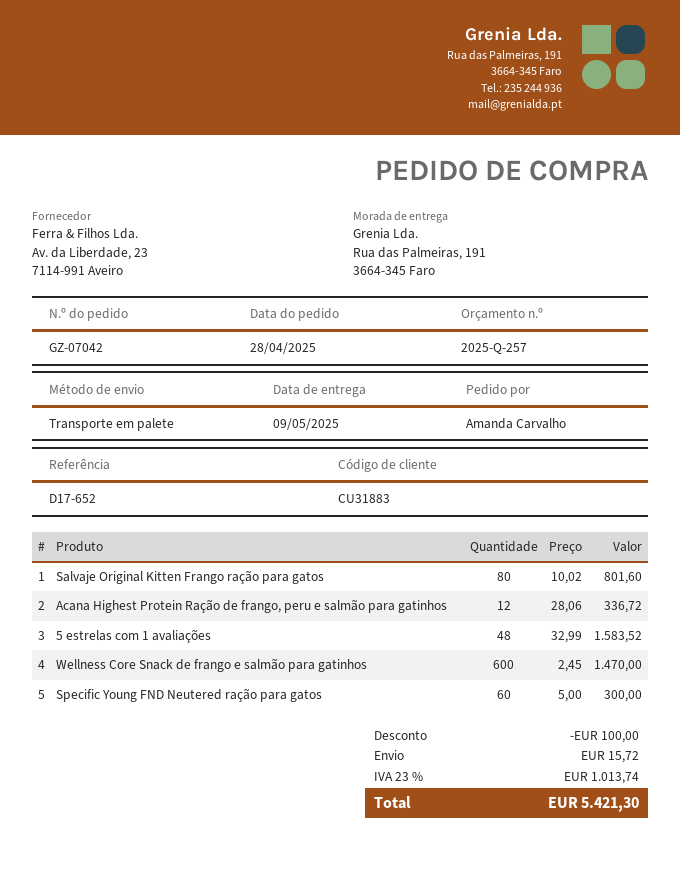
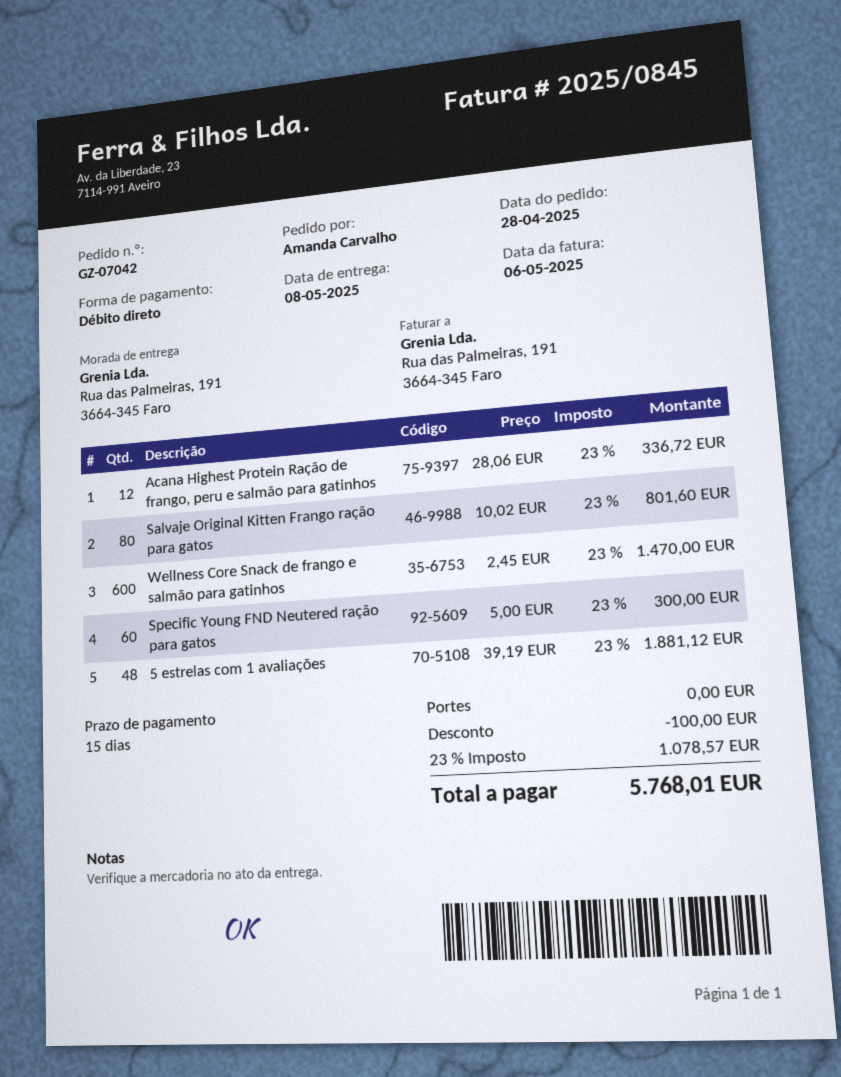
delivery date: 2025-05-09 -> 2025-05-08
5 estrelas com 1 avaliações: 48 x 32.99 = 1583.52 -> 48 x 39.19 = 1881.12
shipping: 15.72 -> 0.00
tax: 23% = 1013.74 -> 23% = 1078.57
total: 5421.30 -> 5768.01

